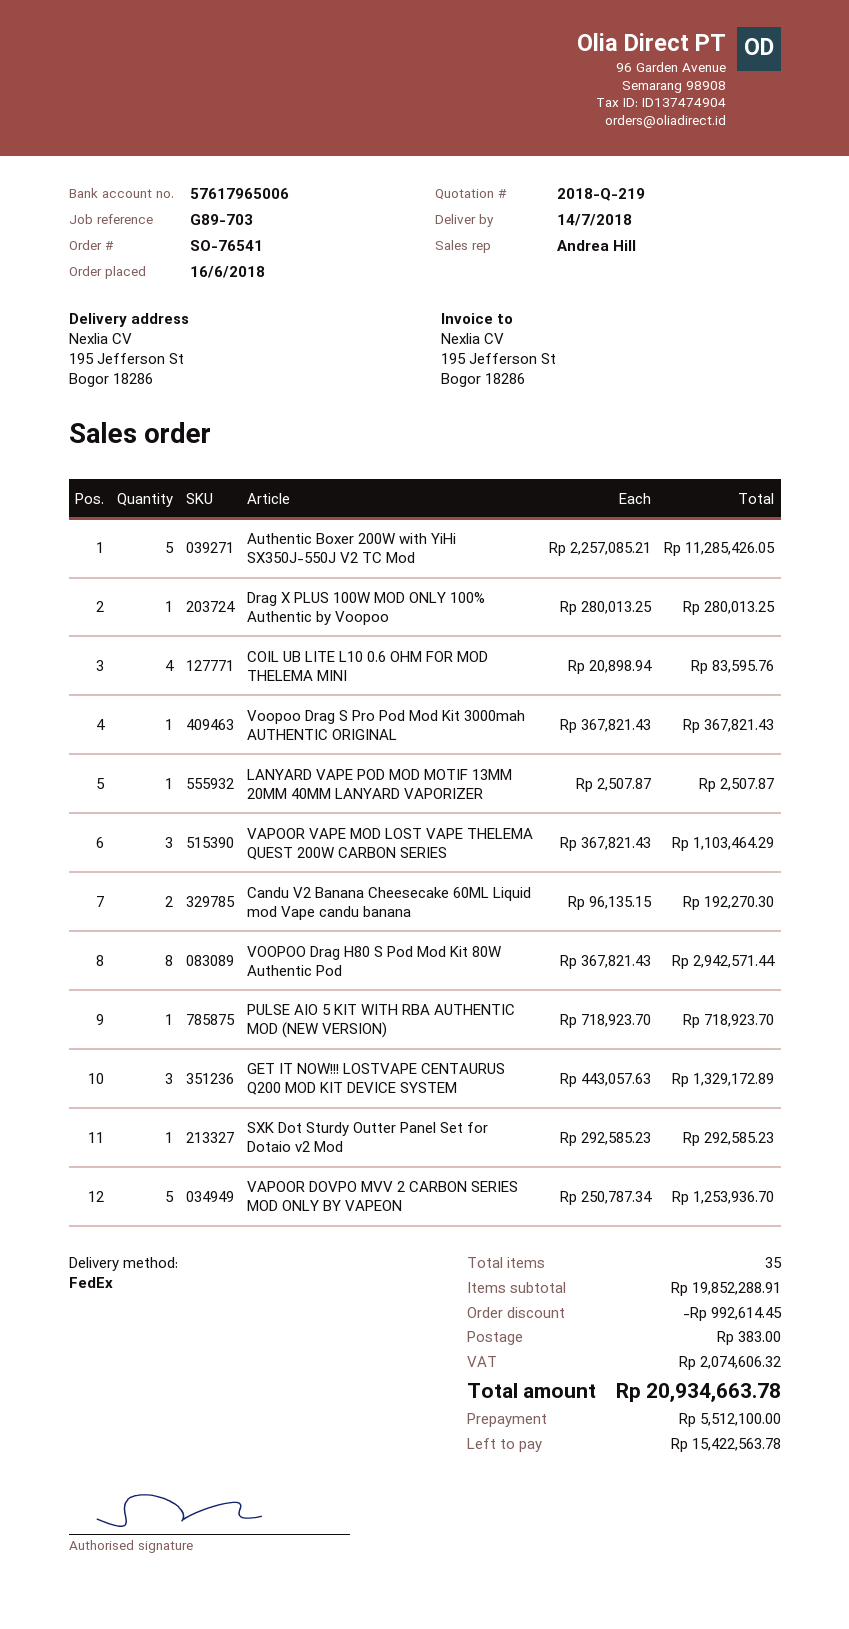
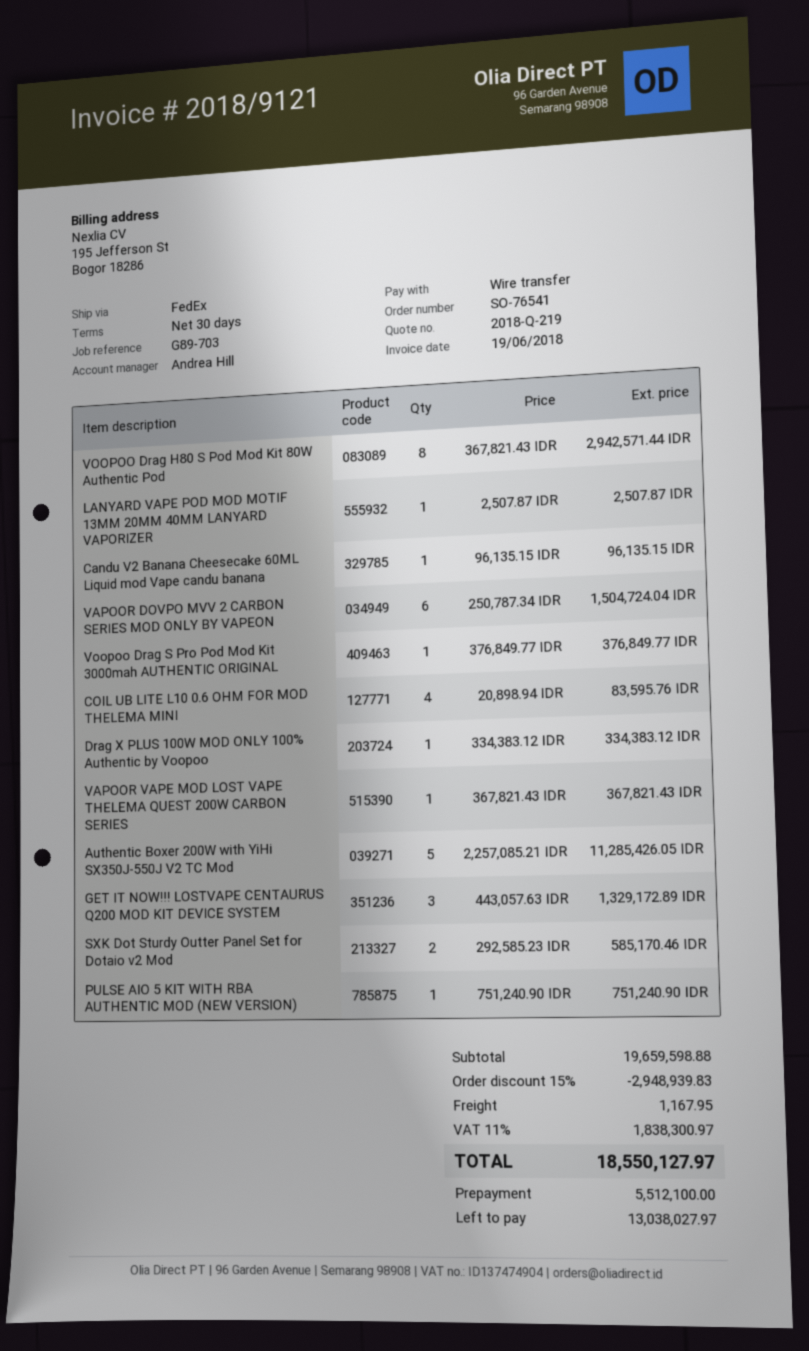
Drag X PLUS 100W MOD ONLY 100% Authentic by Voopoo: 1 x 280013.25 = 280013.25 -> 1 x 334383.12 = 334383.12
Voopoo Drag S Pro Pod Mod Kit 3000mah AUTHENTIC ORIGINAL: 1 x 367821.43 = 367821.43 -> 1 x 376849.77 = 376849.77
VAPOOR VAPE MOD LOST VAPE THELEMA QUEST 200W CARBON SERIES: 3 x 367821.43 = 1103464.29 -> 1 x 367821.43 = 367821.43
Candu V2 Banana Cheesecake 60ML Liquid mod Vape candu banana: 2 x 96135.15 = 192270.30 -> 1 x 96135.15 = 96135.15
PULSE AIO 5 KIT WITH RBA AUTHENTIC MOD (NEW VERSION): 1 x 718923.70 = 718923.70 -> 1 x 751240.90 = 751240.90
SXK Dot Sturdy Outter Panel Set for Dotaio v2 Mod: 1 x 292585.23 = 292585.23 -> 2 x 292585.23 = 585170.46
VAPOOR DOVPO MVV 2 CARBON SERIES MOD ONLY BY VAPEON: 5 x 250787.34 = 1253936.70 -> 6 x 250787.34 = 1504724.04
subtotal: 19852288.91 -> 19659598.88
discount: 992614.45 -> 2948939.83
shipping: 383.00 -> 1167.95
tax: 2074606.32 -> 1838300.97
total: 20934663.78 -> 18550127.97
balance: 15422563.78 -> 13038027.97

